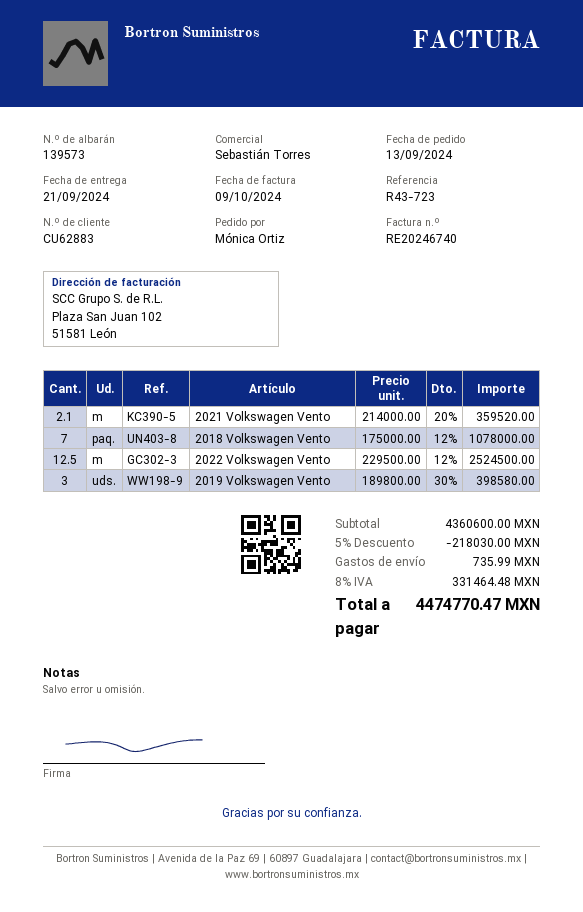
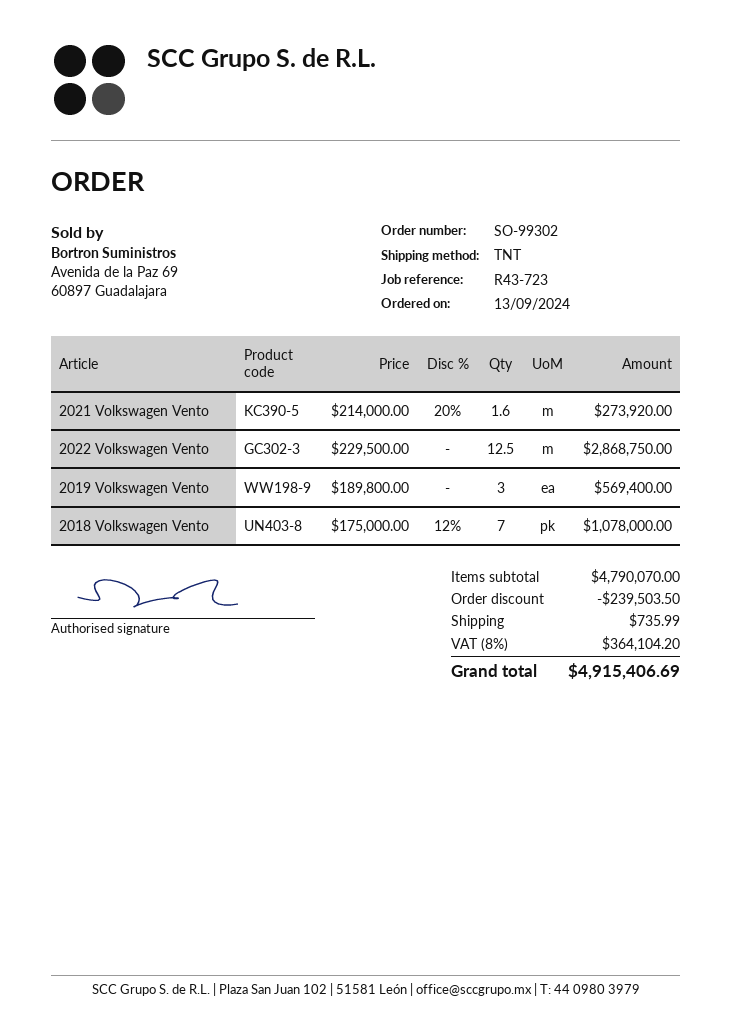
2021 Volkswagen Vento: 2.1 x 214000.00 - 20% = 359520.00 -> 1.6 x 214000.00 - 20% = 273920.00
2022 Volkswagen Vento: 12.5 x 229500.00 - 12% = 2524500.00 -> 12.5 x 229500.00 = 2868750.00
2019 Volkswagen Vento: 3 x 189800.00 - 30% = 398580.00 -> 3 x 189800.00 = 569400.00
subtotal: 4360600.00 -> 4790070.00
discount: 218030.00 -> 239503.50
tax: 8% = 331464.48 -> 8% = 364104.20
total: 4474770.47 -> 4915406.69

